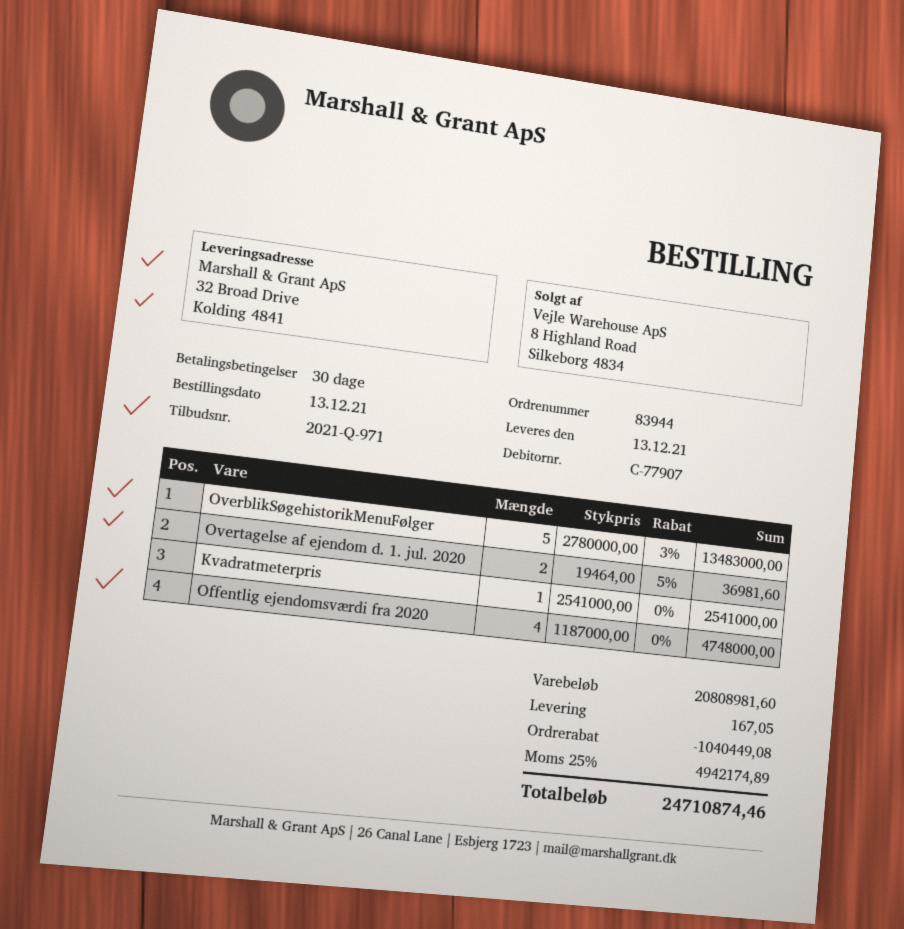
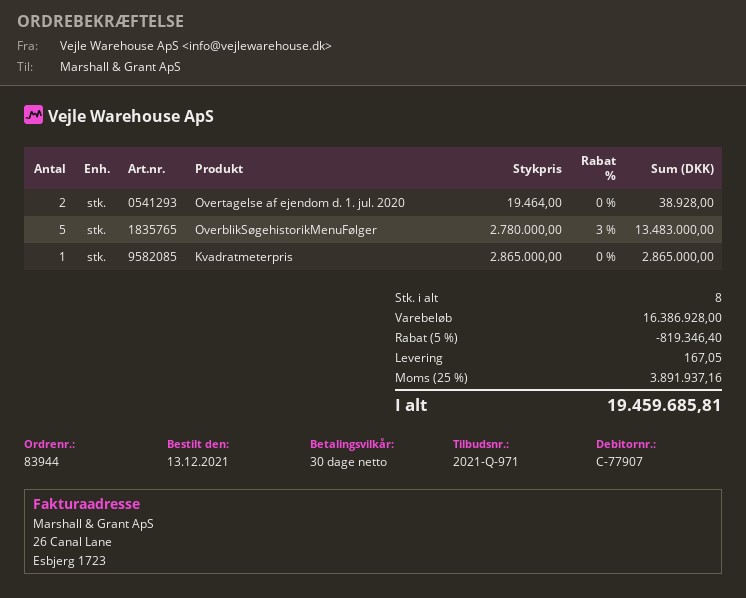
Overtagelse af ejendom d. 1. jul. 2020: 2 x 19464.00 - 5% = 36981.60 -> 2 x 19464.00 = 38928.00
Kvadratmeterpris: 1 x 2541000.00 = 2541000.00 -> 1 x 2865000.00 = 2865000.00
Offentlig ejendomsværdi fra 2020: 4 x 1187000.00 = 4748000.00 -> none
subtotal: 20808981.60 -> 16386928.00
discount: 1040449.08 -> 819346.40
tax: 25% = 4942174.89 -> 25% = 3891937.16
total: 24710874.46 -> 19459685.81

